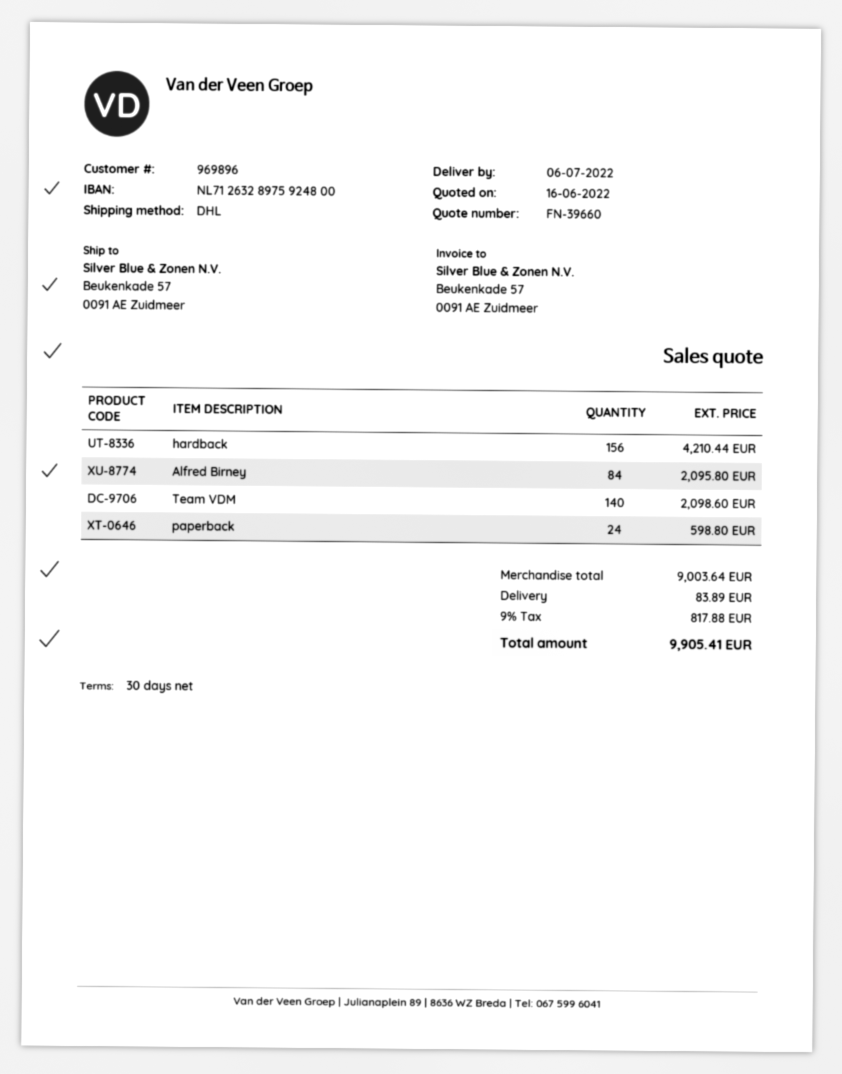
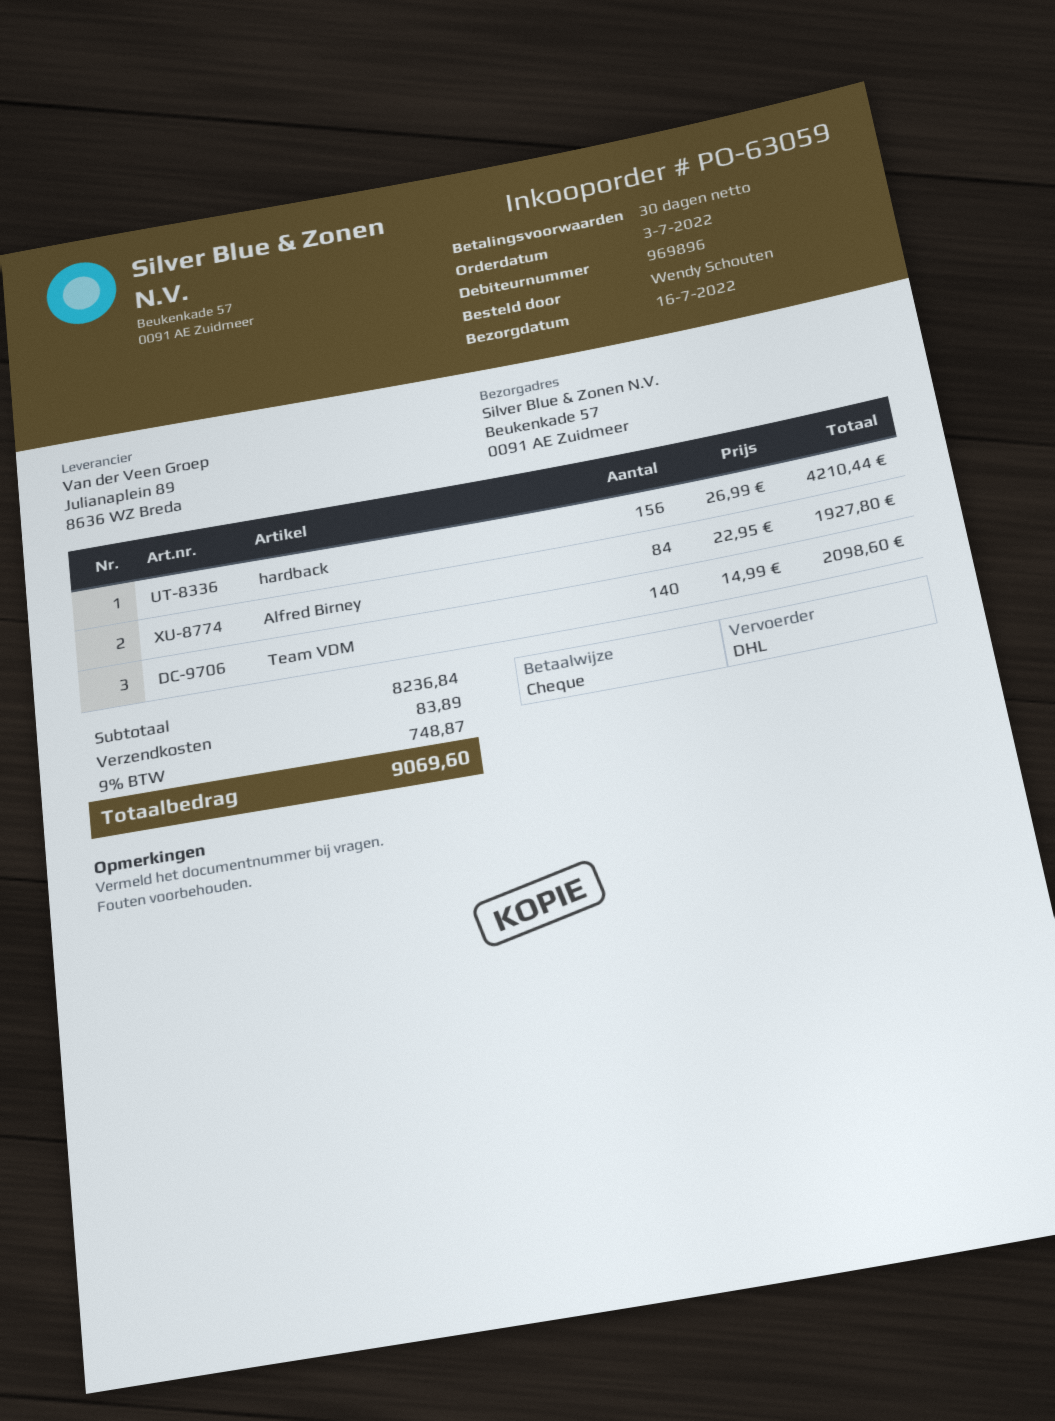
delivery date: 2022-07-06 -> 2022-07-16
Alfred Birney: 84 for 2095.80 -> 84 for 1927.80
paperback: 24 for 598.80 -> none
subtotal: 9003.64 -> 8236.84
tax: 9% = 817.88 -> 9% = 748.87
total: 9905.41 -> 9069.60

